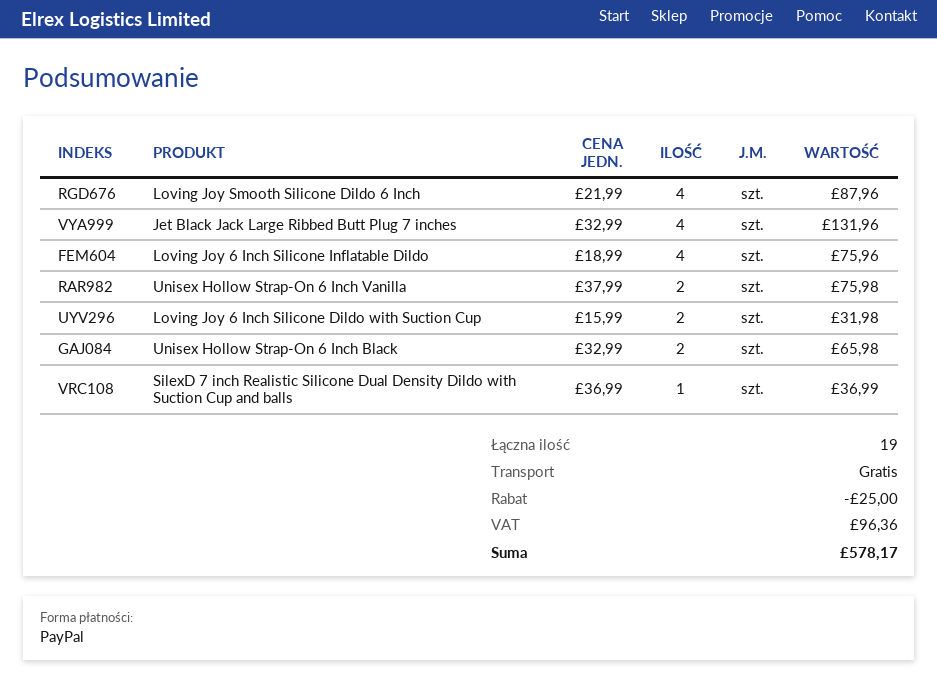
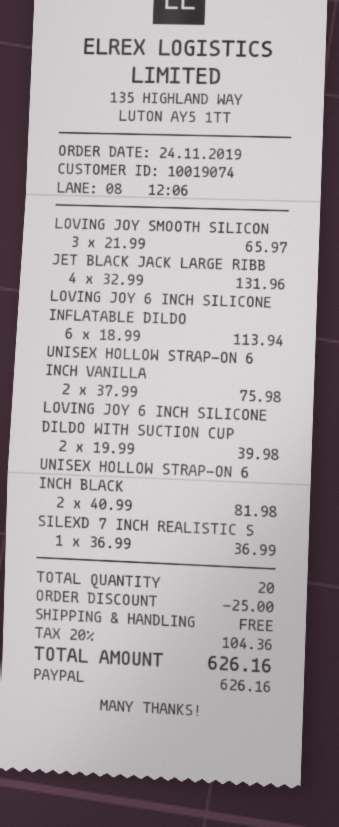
Loving Joy Smooth Silicone Dildo 6 Inch: 4 x 21.99 = 87.96 -> 3 x 21.99 = 65.97
Loving Joy 6 Inch Silicone Inflatable Dildo: 4 x 18.99 = 75.96 -> 6 x 18.99 = 113.94
Loving Joy 6 Inch Silicone Dildo with Suction Cup: 2 x 15.99 = 31.98 -> 2 x 19.99 = 39.98
Unisex Hollow Strap-On 6 Inch Black: 2 x 32.99 = 65.98 -> 2 x 40.99 = 81.98
total quantity: 19 -> 20
tax: 96.36 -> 104.36
total: 578.17 -> 626.16

